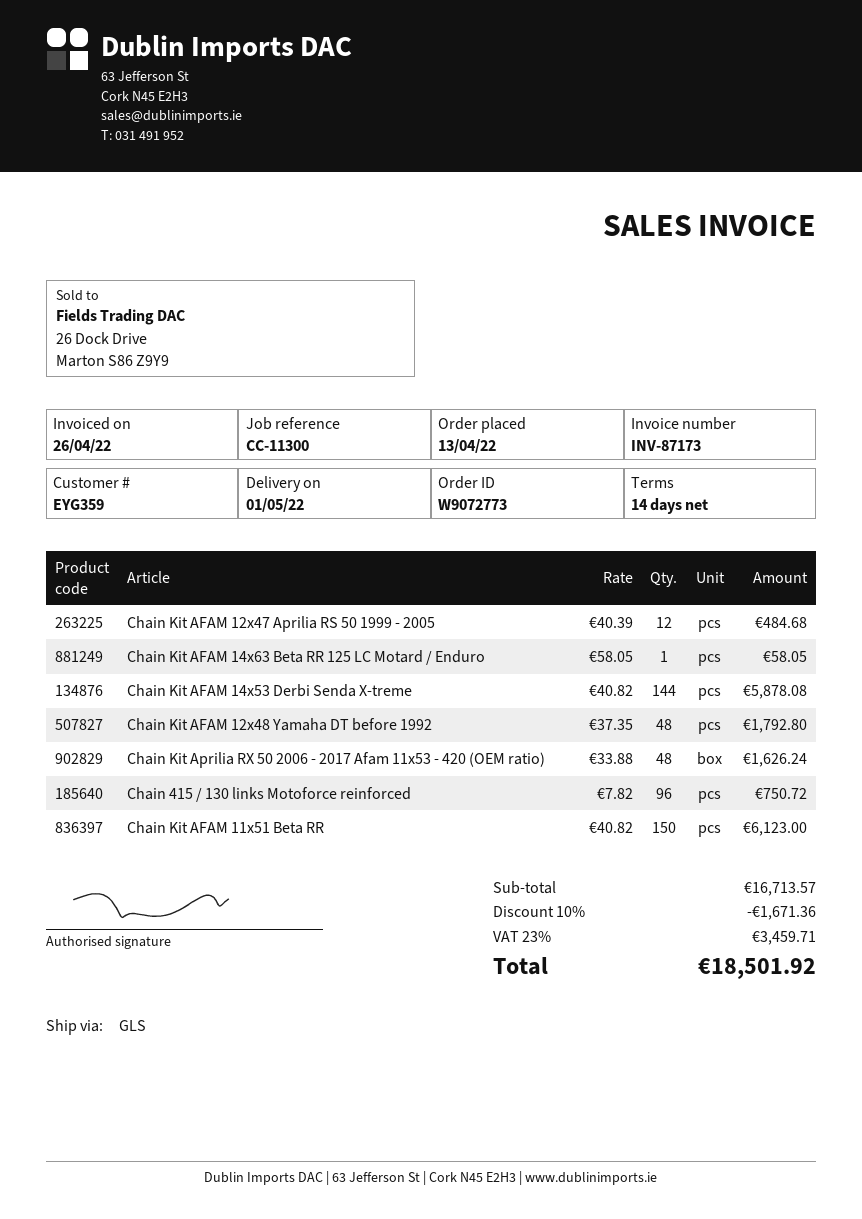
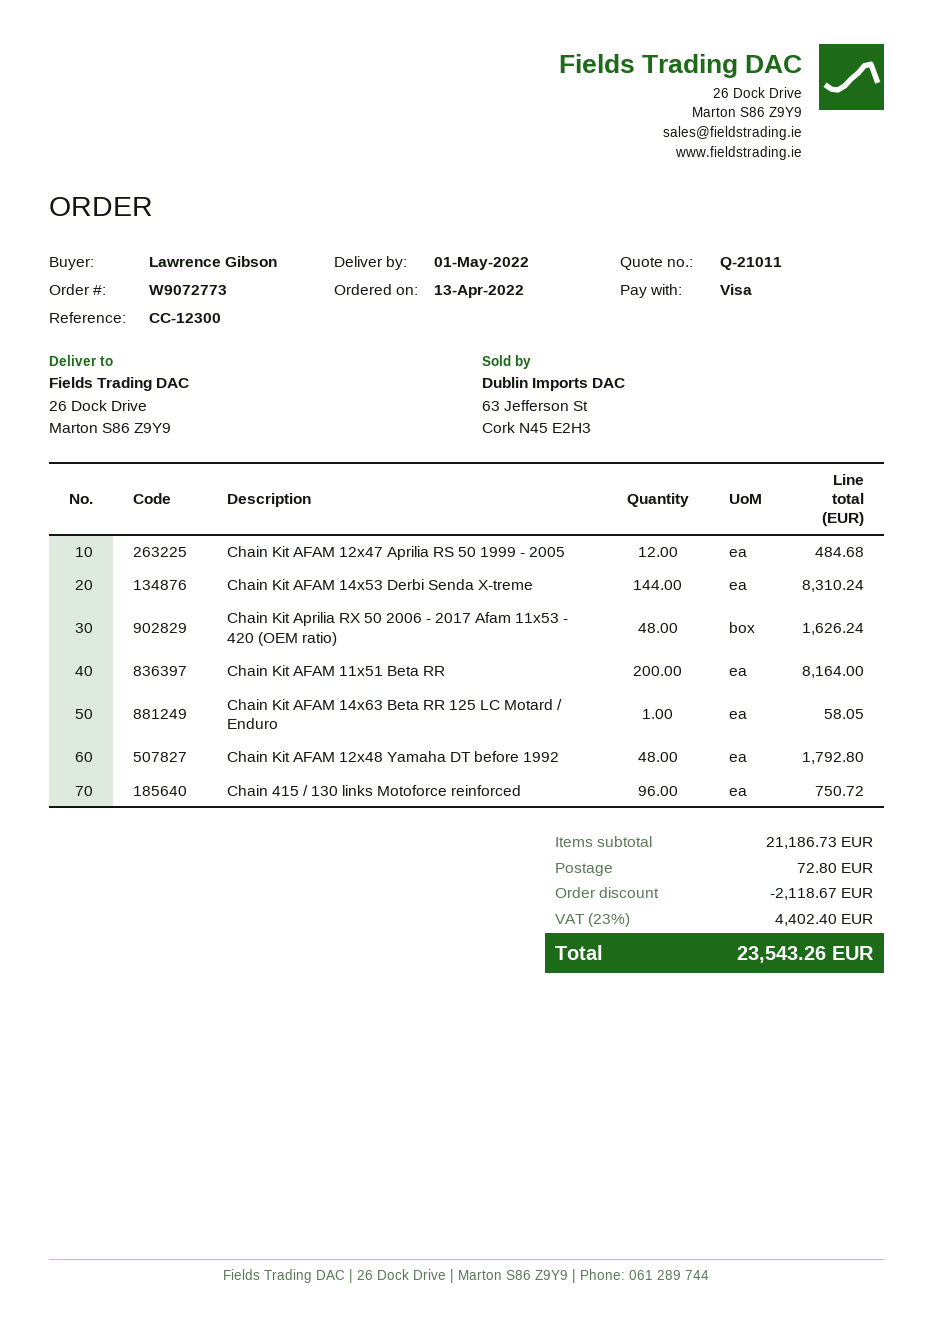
reference: CC-11300 -> CC-12300
Chain Kit AFAM 14x53 Derbi Senda X-treme: 144 for 5878.08 -> 144 for 8310.24
Chain Kit AFAM 11x51 Beta RR: 150 for 6123.00 -> 200 for 8164.00
subtotal: 16713.57 -> 21186.73
discount: 1671.36 -> 2118.67
shipping: none -> 72.80
tax: 23% = 3459.71 -> 23% = 4402.40
total: 18501.92 -> 23543.26

